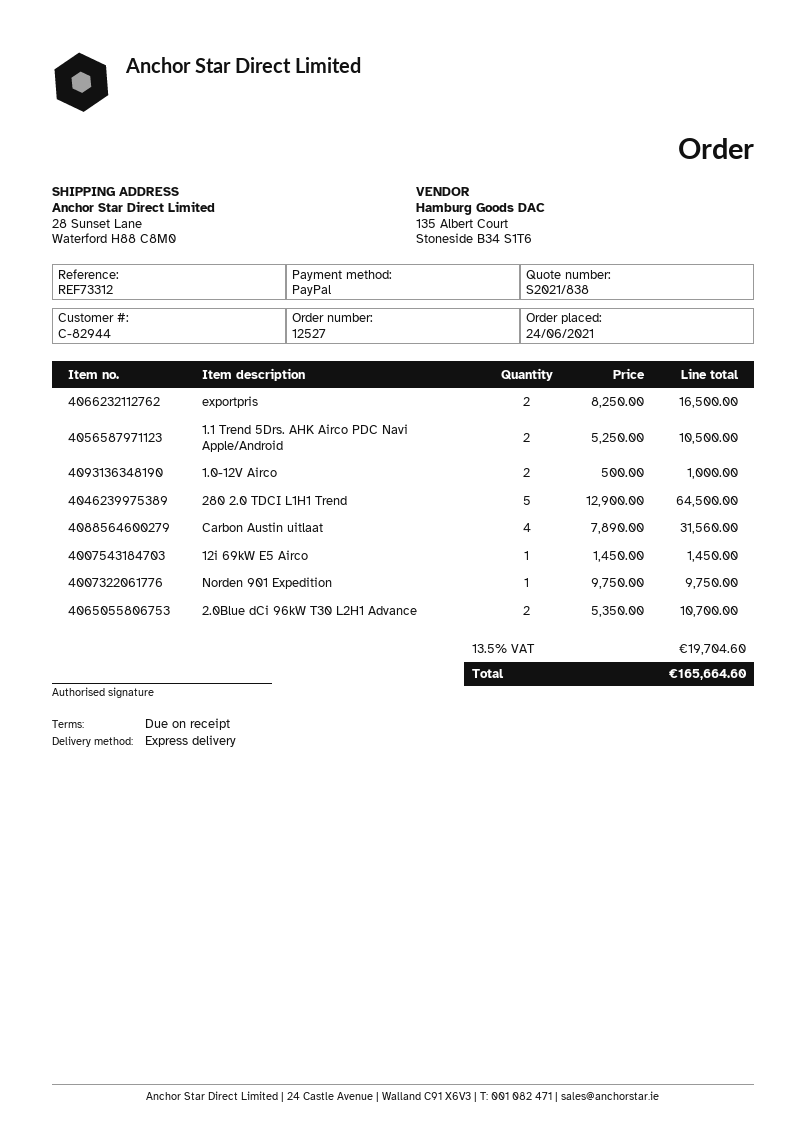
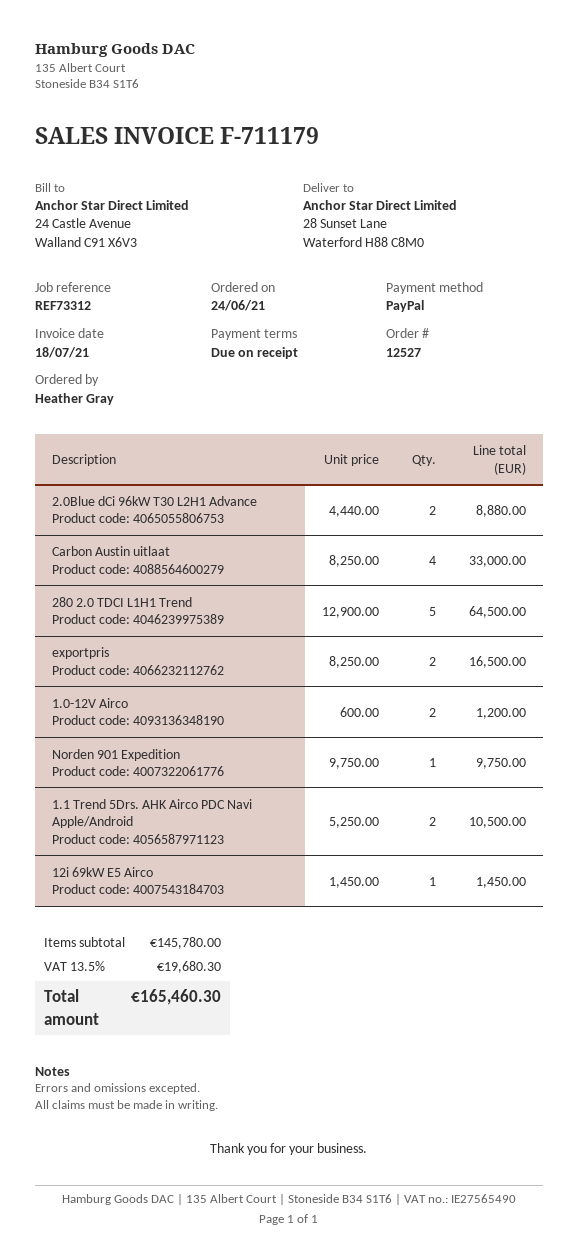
1.0-12V Airco: 2 x 500.00 = 1000.00 -> 2 x 600.00 = 1200.00
Carbon Austin uitlaat: 4 x 7890.00 = 31560.00 -> 4 x 8250.00 = 33000.00
2.0Blue dCi 96kW T30 L2H1 Advance: 2 x 5350.00 = 10700.00 -> 2 x 4440.00 = 8880.00
tax: 13.5% = 19704.60 -> 13.5% = 19680.30
total: 165664.60 -> 165460.30

